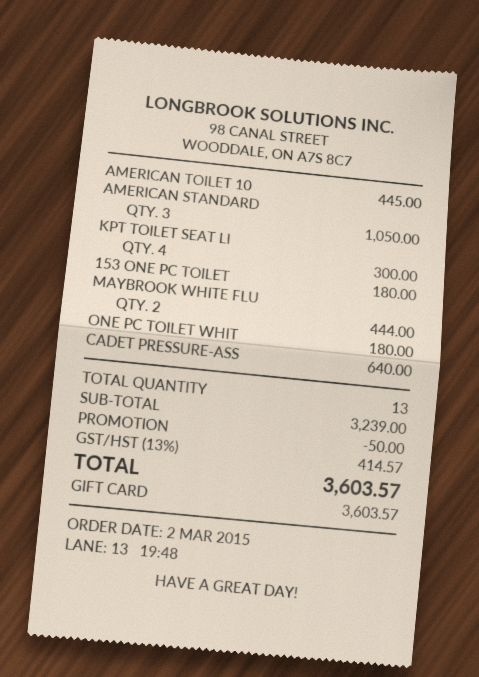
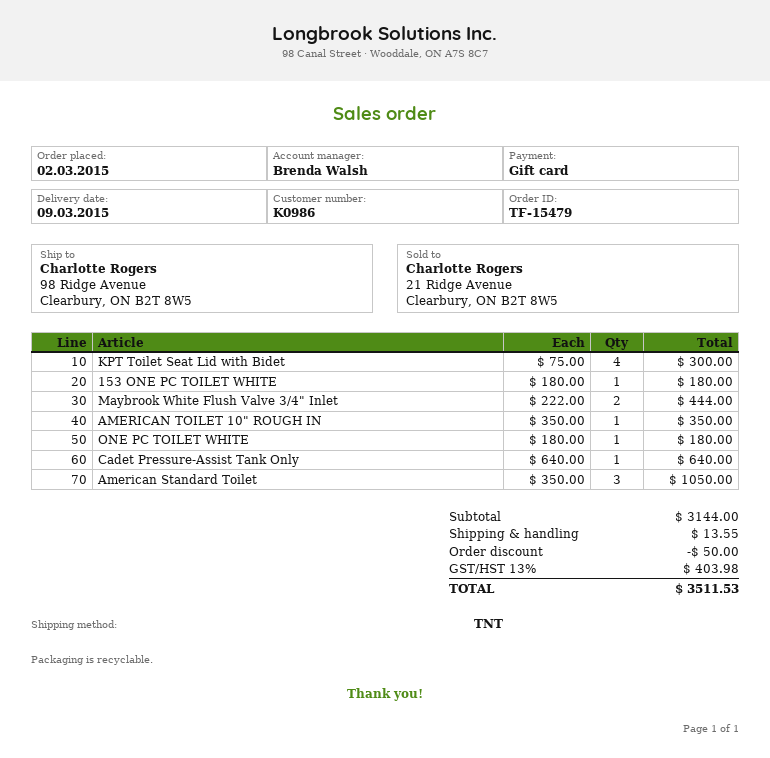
AMERICAN TOILET 10: 1 for 445.00 -> 1 for 350.00
subtotal: 3239.00 -> 3144.00
shipping: none -> 13.55
tax: 13% = 414.57 -> 13% = 403.98
total: 3603.57 -> 3511.53

